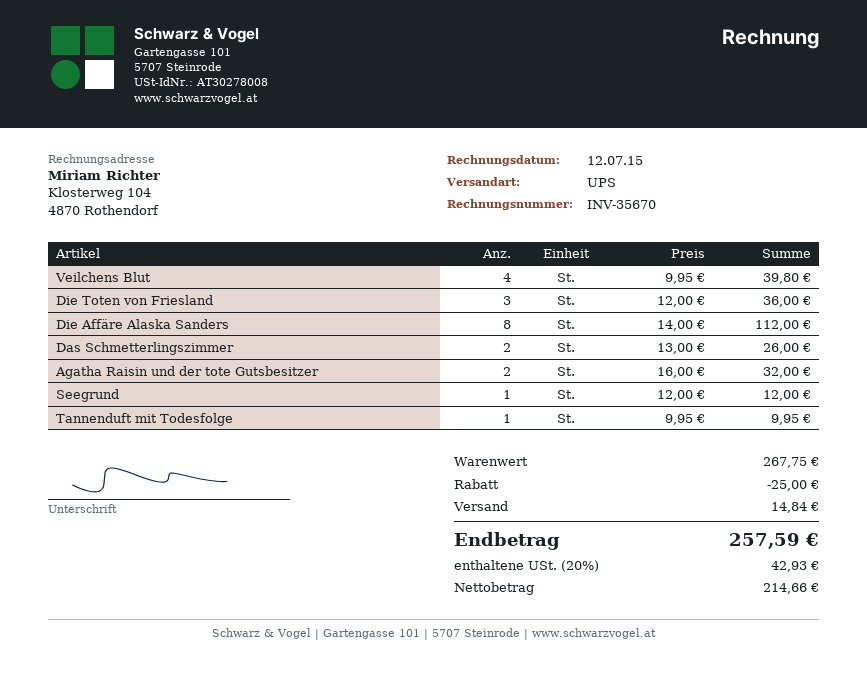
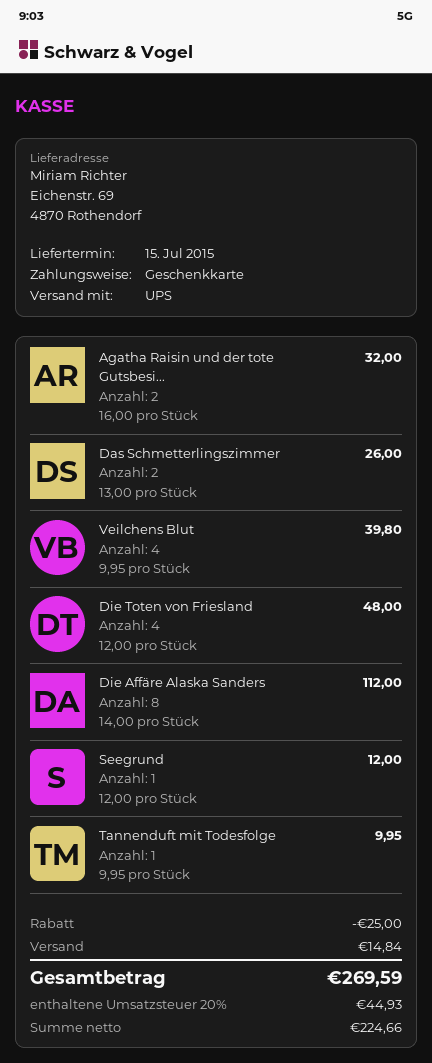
Die Toten von Friesland: 3 x 12.00 = 36.00 -> 4 x 12.00 = 48.00
net: 214.66 -> 224.66
tax: 20% = 42.93 -> 20% = 44.93
total: 257.59 -> 269.59

